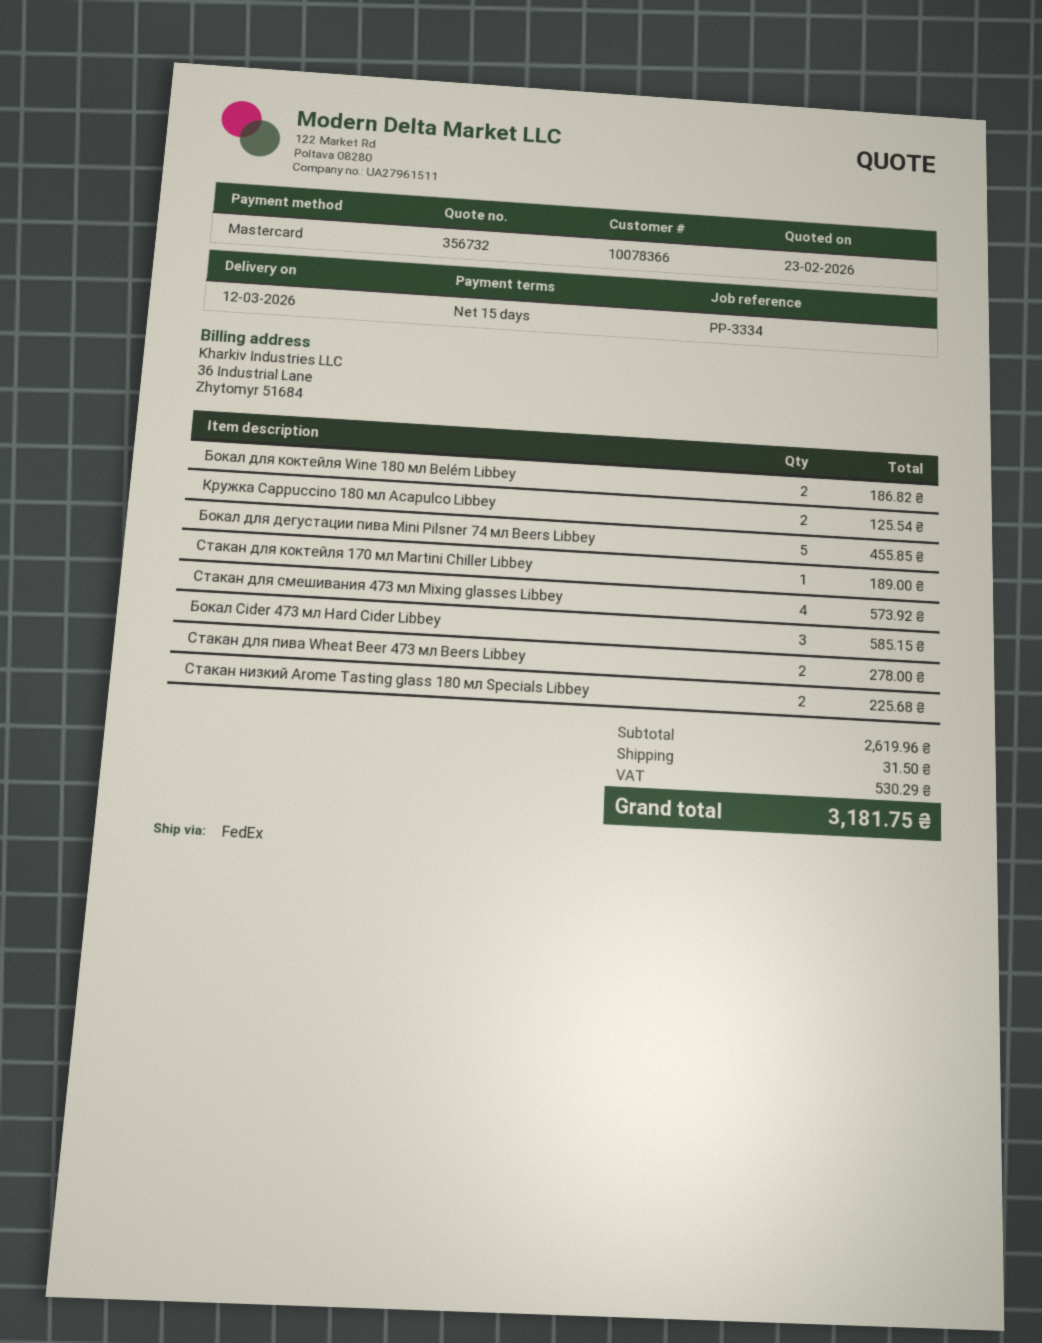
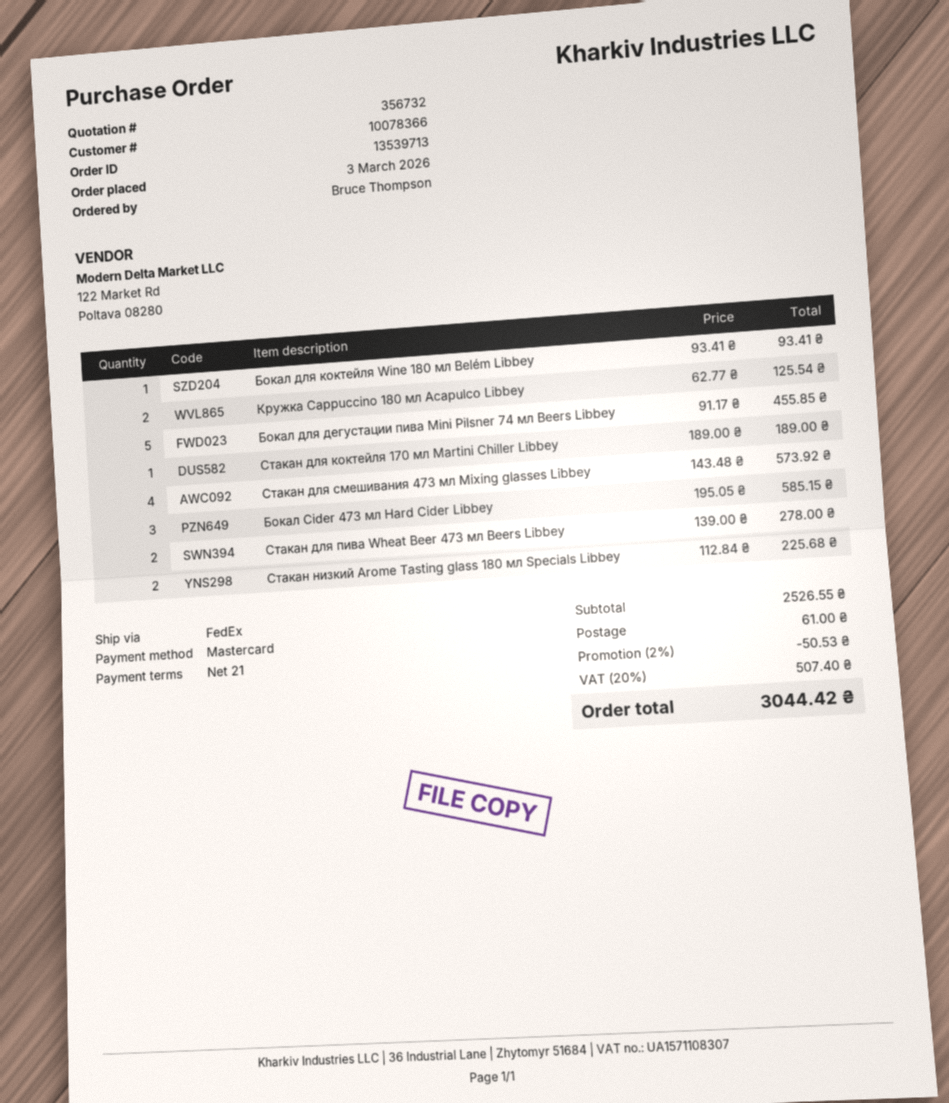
payment terms: 15 days -> 21 days
Бокал для коктейля Wine 180 мл Belém Libbey: 2 for 186.82 -> 1 for 93.41
subtotal: 2619.96 -> 2526.55
discount: none -> 2% = 50.53
shipping: 31.50 -> 61.00
tax: 530.29 -> 507.40
total: 3181.75 -> 3044.42

